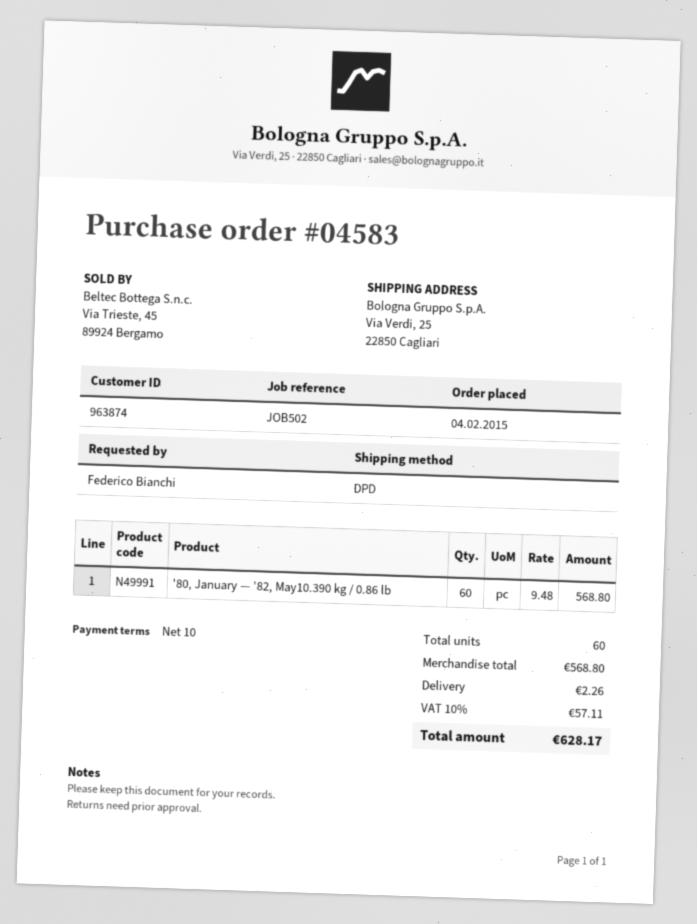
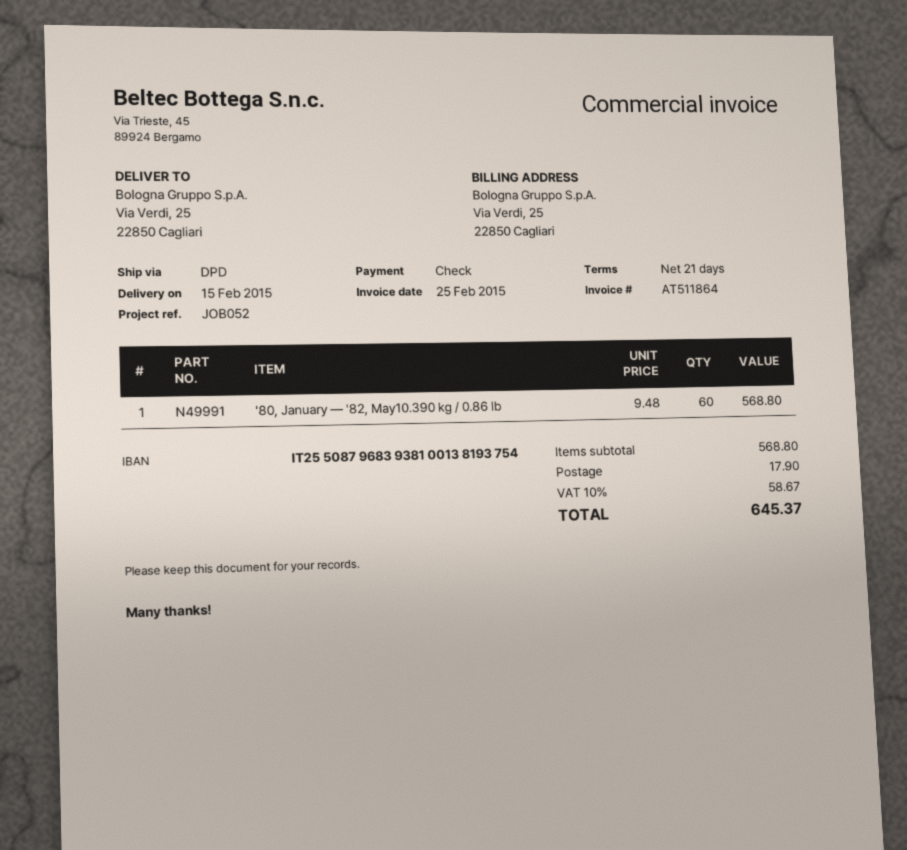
payment terms: 10 days -> 21 days
reference: JOB502 -> JOB052
shipping: 2.26 -> 17.90
tax: 10% = 57.11 -> 10% = 58.67
total: 628.17 -> 645.37

